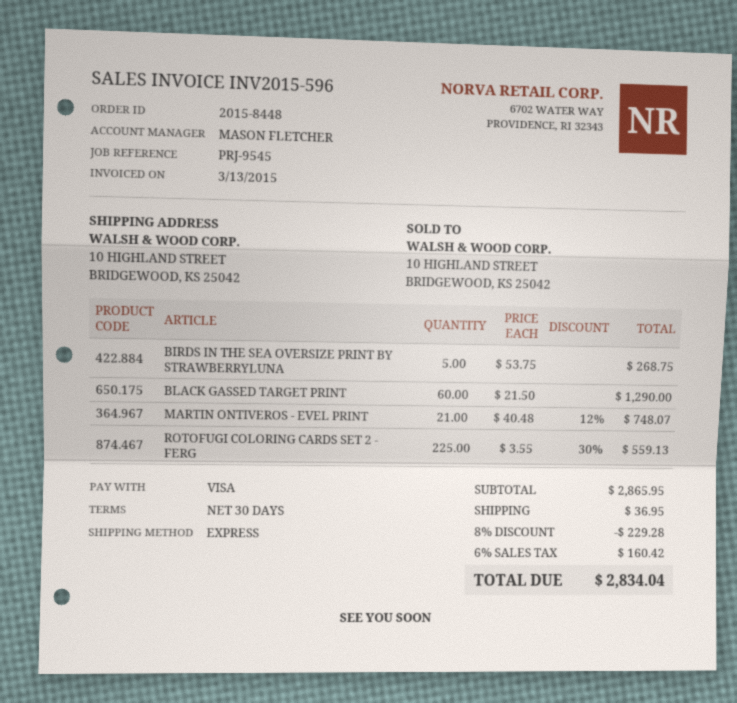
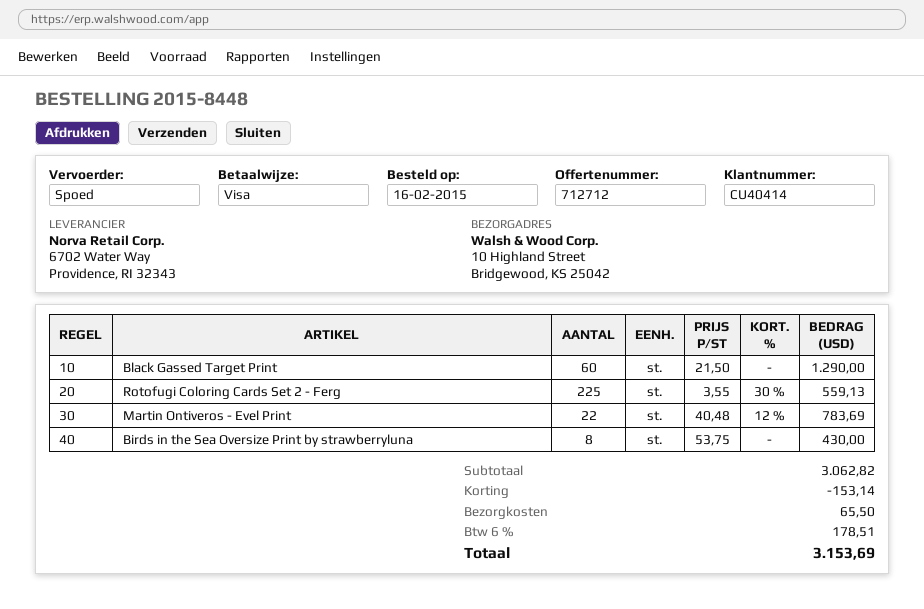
BIRDS IN THE SEA OVERSIZE PRINT BY STRAWBERRYLUNA: 5 x 53.75 = 268.75 -> 8 x 53.75 = 430.00
MARTIN ONTIVEROS - EVEL PRINT: 21 x 40.48 - 12% = 748.07 -> 22 x 40.48 - 12% = 783.69
subtotal: 2865.95 -> 3062.82
discount: 229.28 -> 153.14
shipping: 36.95 -> 65.50
tax: 6% = 160.42 -> 6% = 178.51
total: 2834.04 -> 3153.69

